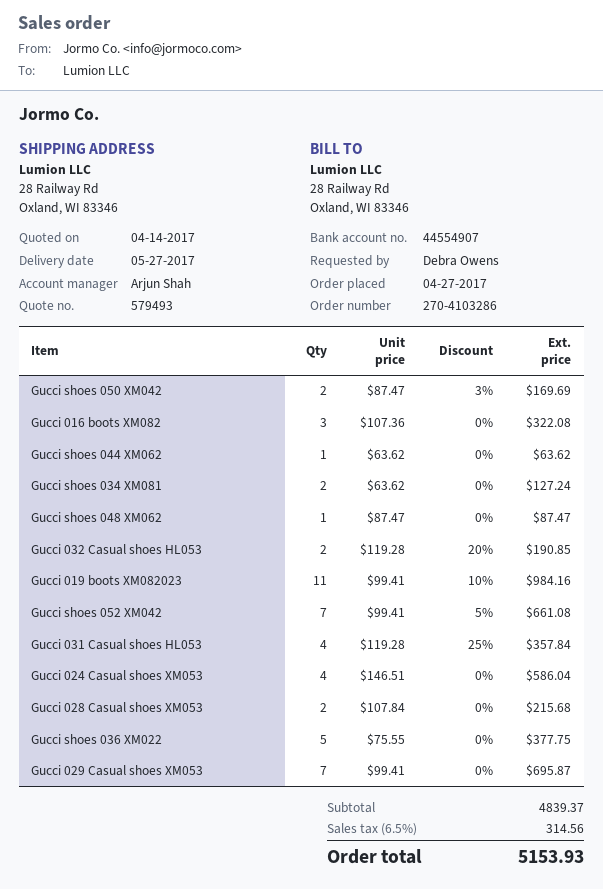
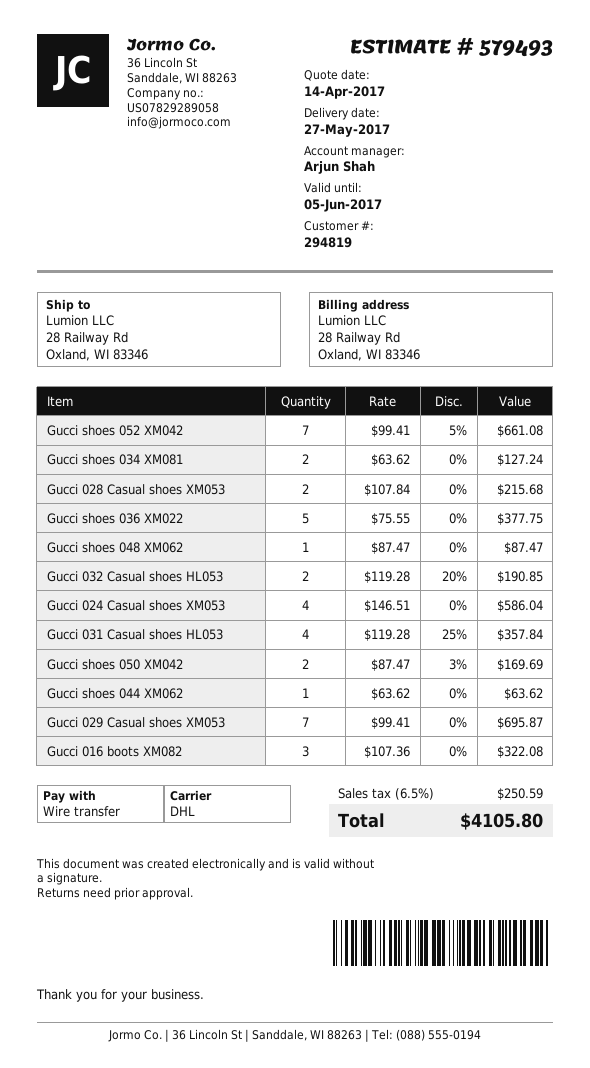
Gucci 019 boots XM082023: 11 x 99.41 - 10% = 984.16 -> none
tax: 6.5% = 314.56 -> 6.5% = 250.59
total: 5153.93 -> 4105.80

